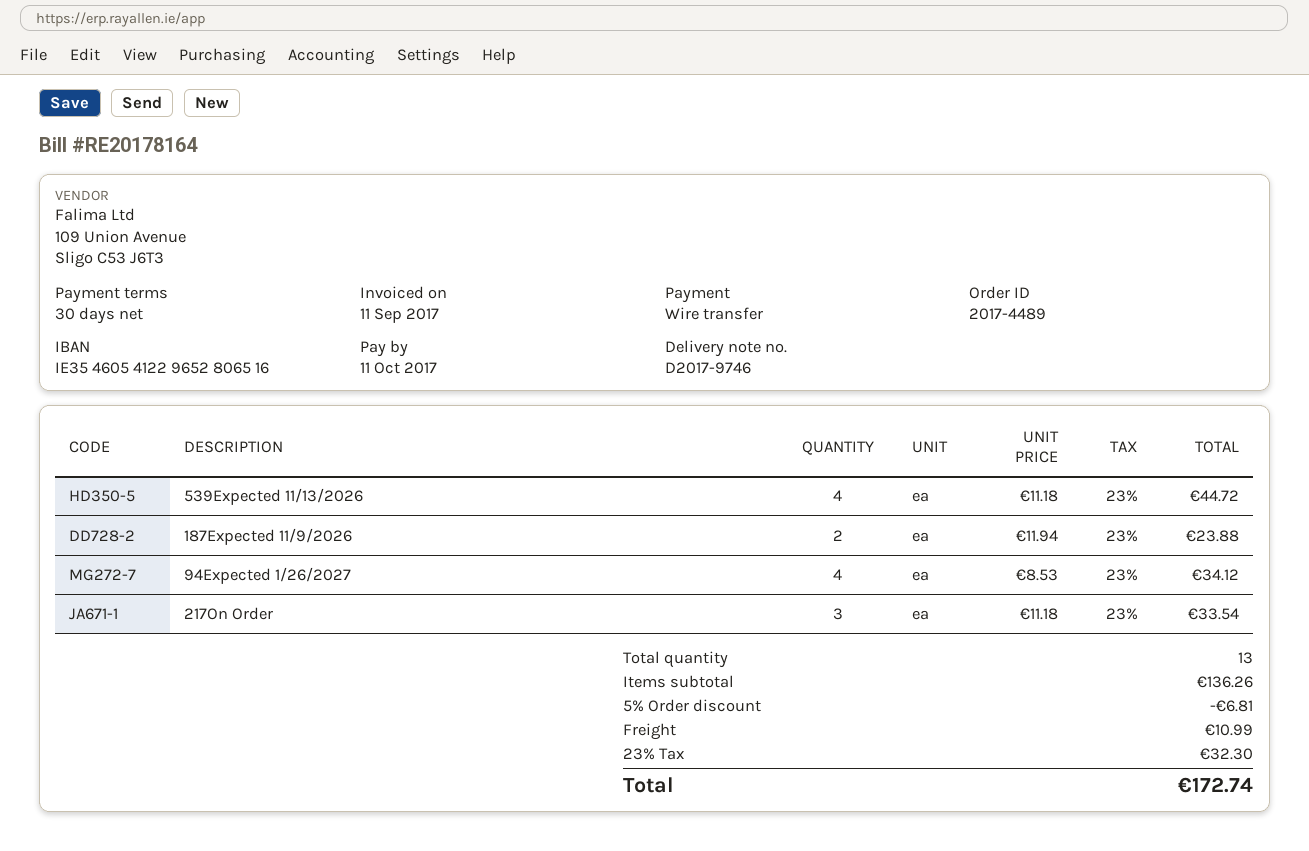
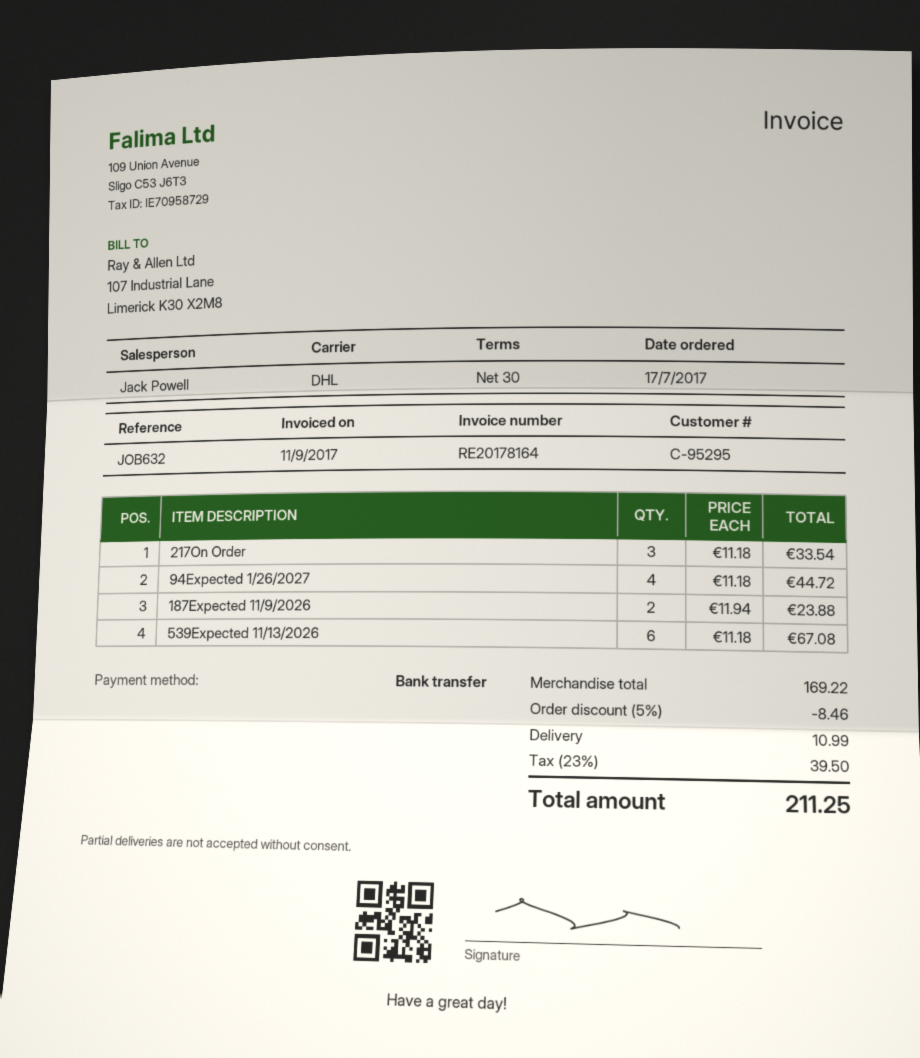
539Expected 11/13/2026: 4 x 11.18 = 44.72 -> 6 x 11.18 = 67.08
94Expected 1/26/2027: 4 x 8.53 = 34.12 -> 4 x 11.18 = 44.72
subtotal: 136.26 -> 169.22
discount: 5% = 6.81 -> 5% = 8.46
tax: 23% = 32.30 -> 23% = 39.50
total: 172.74 -> 211.25

